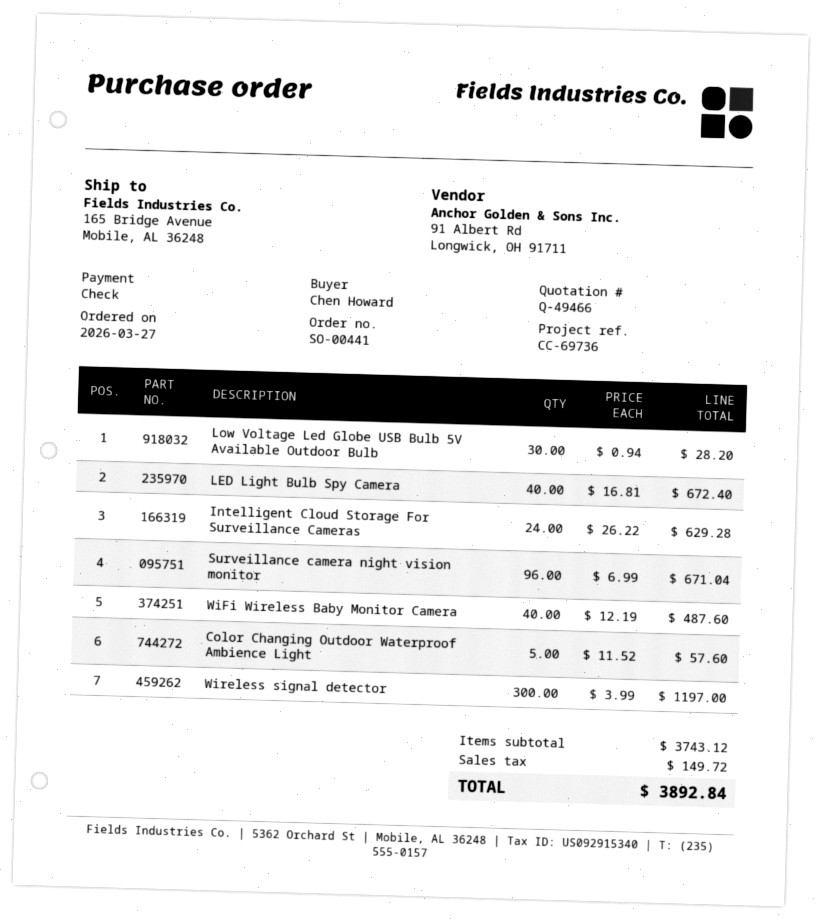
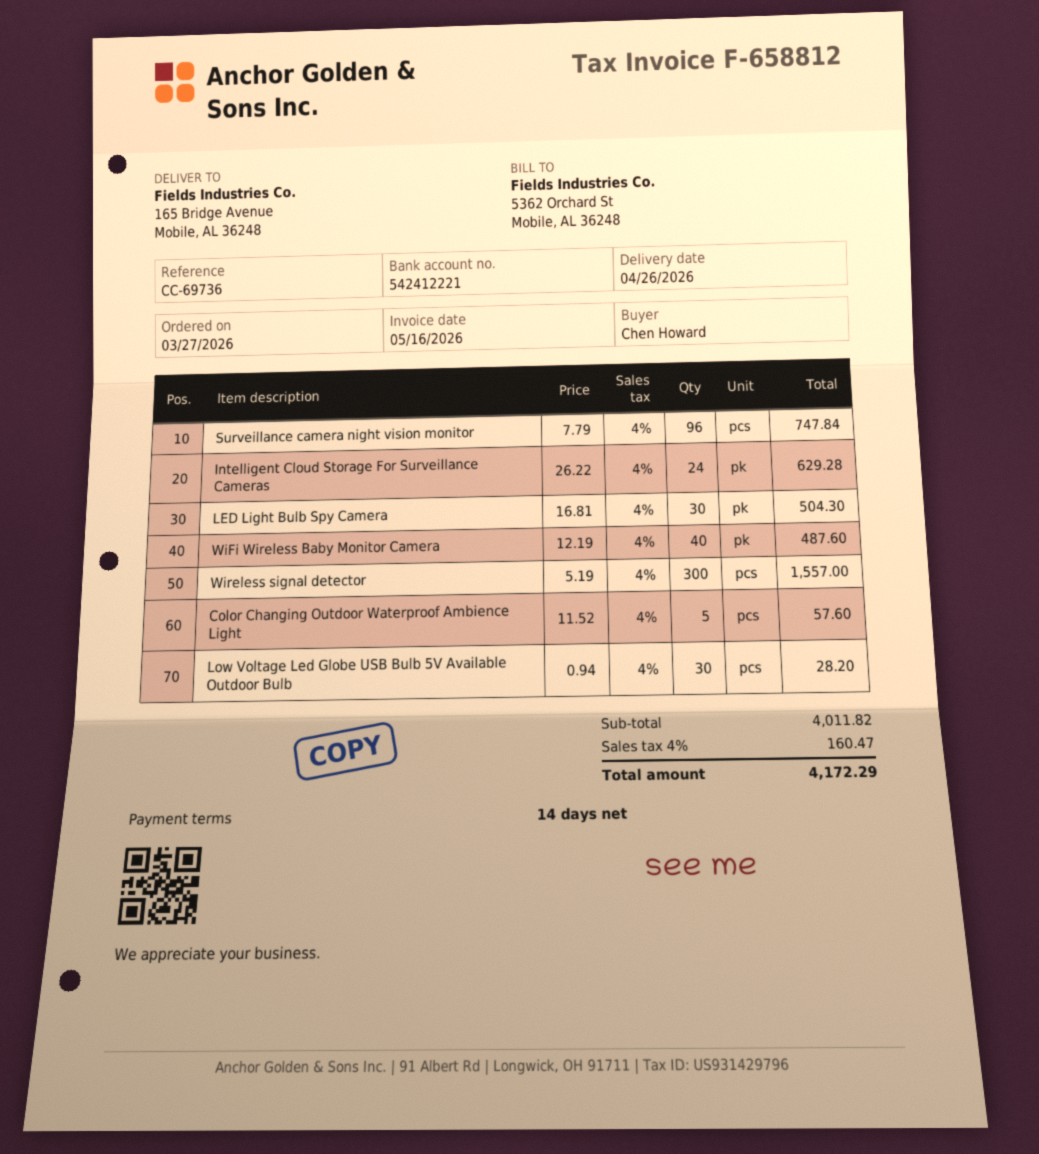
LED Light Bulb Spy Camera: 40 x 16.81 = 672.40 -> 30 x 16.81 = 504.30
Surveillance camera night vision monitor: 96 x 6.99 = 671.04 -> 96 x 7.79 = 747.84
Wireless signal detector: 300 x 3.99 = 1197.00 -> 300 x 5.19 = 1557.00
subtotal: 3743.12 -> 4011.82
tax: 149.72 -> 160.47
total: 3892.84 -> 4172.29

